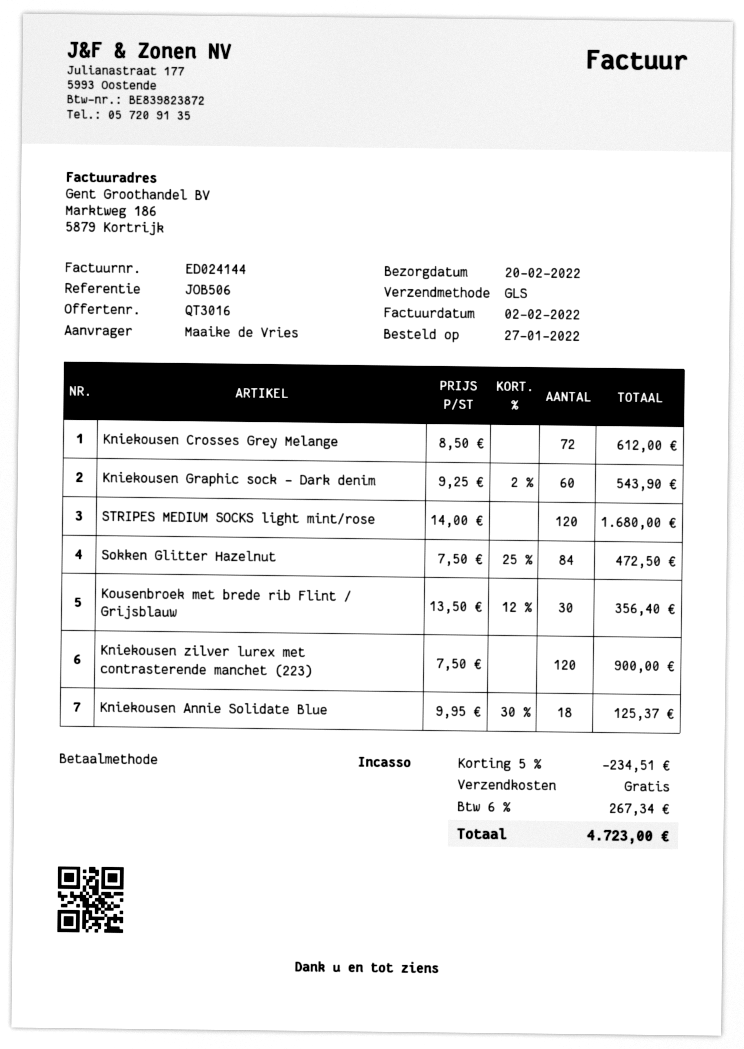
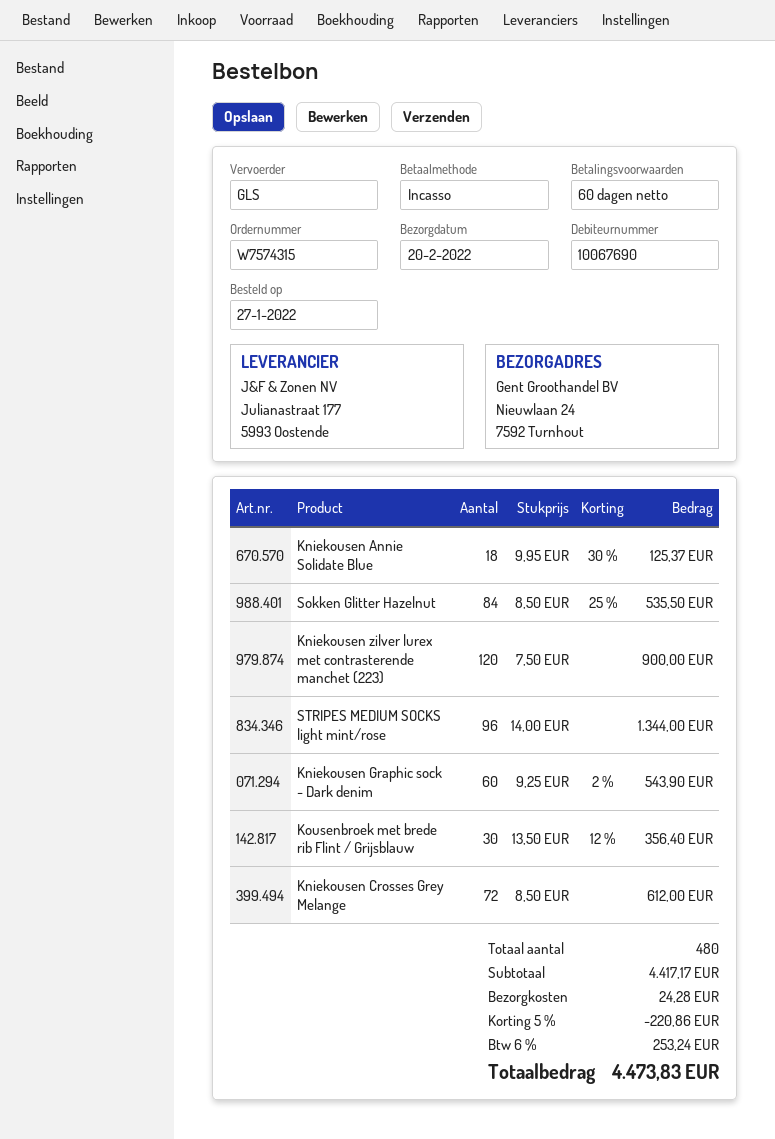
STRIPES MEDIUM SOCKS light mint/rose: 120 x 14.00 = 1680.00 -> 96 x 14.00 = 1344.00
Sokken Glitter Hazelnut: 84 x 7.50 - 25% = 472.50 -> 84 x 8.50 - 25% = 535.50
discount: 5% = 234.51 -> 5% = 220.86
shipping: 0.00 -> 24.28
tax: 6% = 267.34 -> 6% = 253.24
total: 4723.00 -> 4473.83

